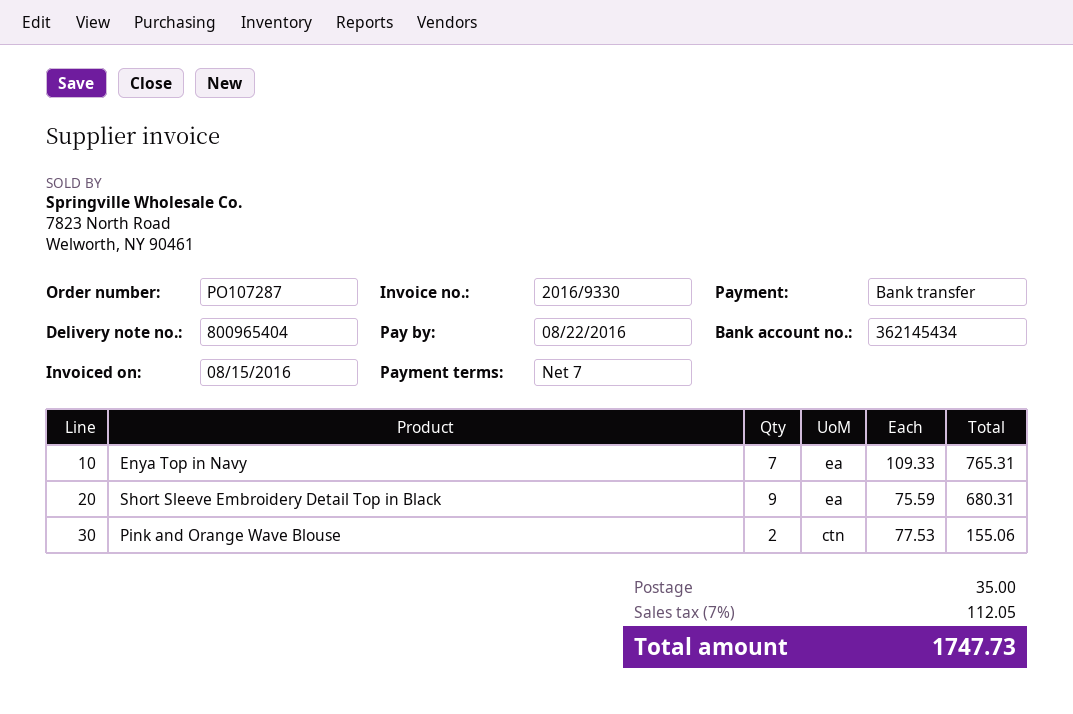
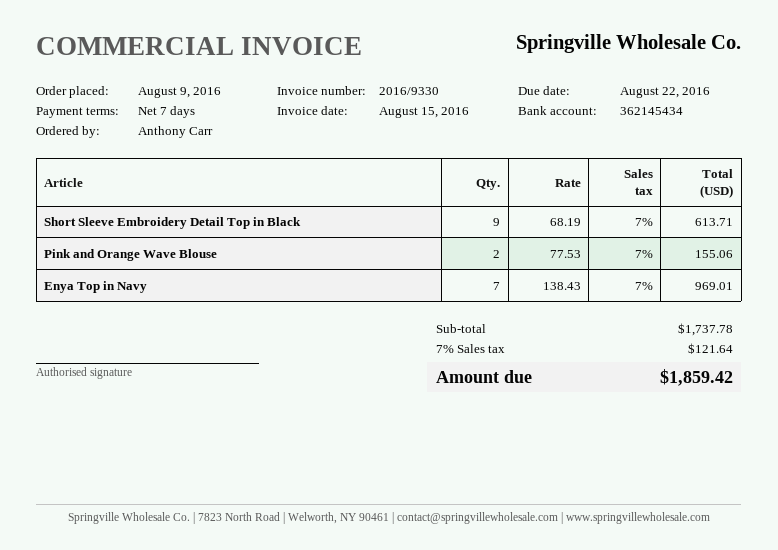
Enya Top in Navy: 7 x 109.33 = 765.31 -> 7 x 138.43 = 969.01
Short Sleeve Embroidery Detail Top in Black: 9 x 75.59 = 680.31 -> 9 x 68.19 = 613.71
shipping: 35.00 -> none
tax: 7% = 112.05 -> 7% = 121.64
total: 1747.73 -> 1859.42

